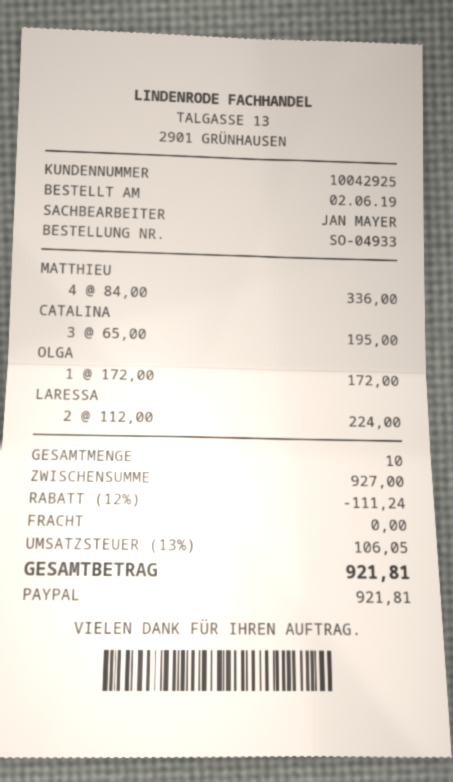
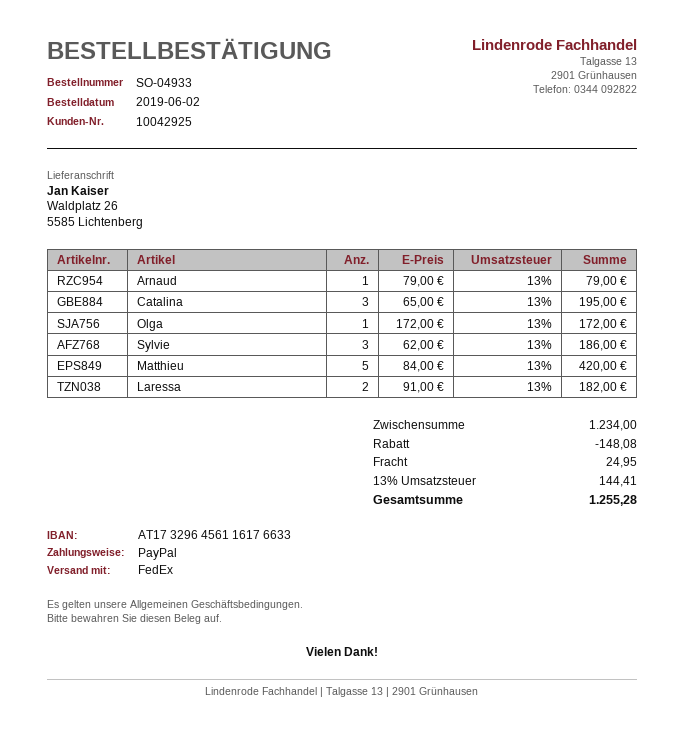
MATTHIEU: 4 x 84.00 = 336.00 -> 5 x 84.00 = 420.00
LARESSA: 2 x 112.00 = 224.00 -> 2 x 91.00 = 182.00
Arnaud: none -> 1 x 79.00 = 79.00
Sylvie: none -> 3 x 62.00 = 186.00
subtotal: 927.00 -> 1234.00
discount: 111.24 -> 148.08
shipping: 0.00 -> 24.95
tax: 13% = 106.05 -> 13% = 144.41
total: 921.81 -> 1255.28

